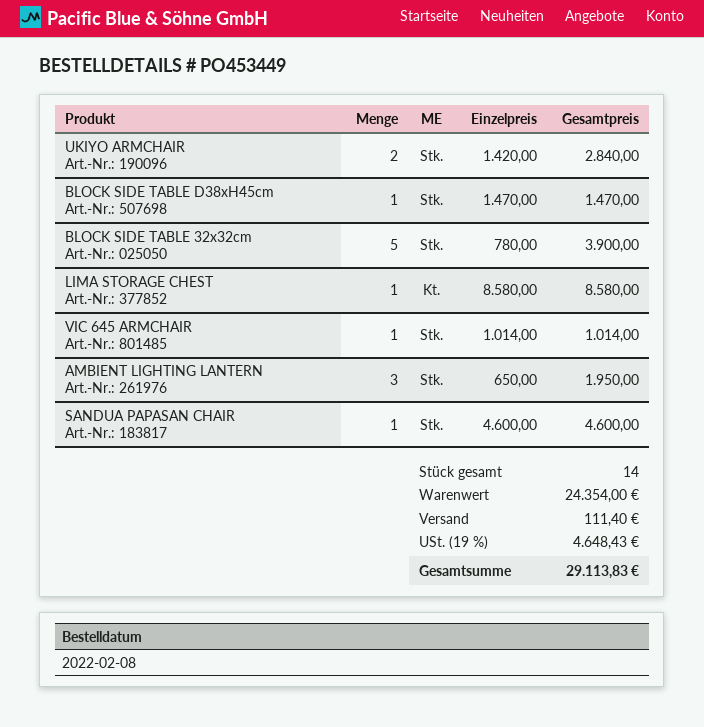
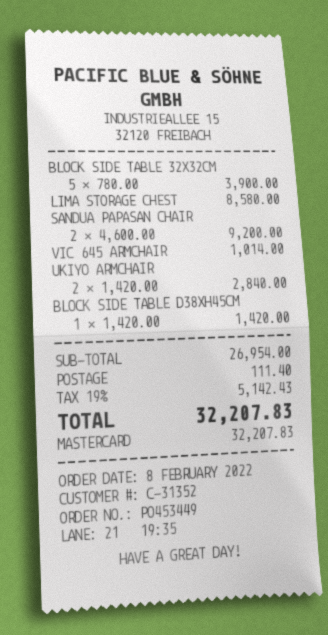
BLOCK SIDE TABLE D38xH45cm: 1 x 1470.00 = 1470.00 -> 1 x 1420.00 = 1420.00
AMBIENT LIGHTING LANTERN: 3 x 650.00 = 1950.00 -> none
SANDUA PAPASAN CHAIR: 1 x 4600.00 = 4600.00 -> 2 x 4600.00 = 9200.00
subtotal: 24354.00 -> 26954.00
tax: 19% = 4648.43 -> 19% = 5142.43
total: 29113.83 -> 32207.83

